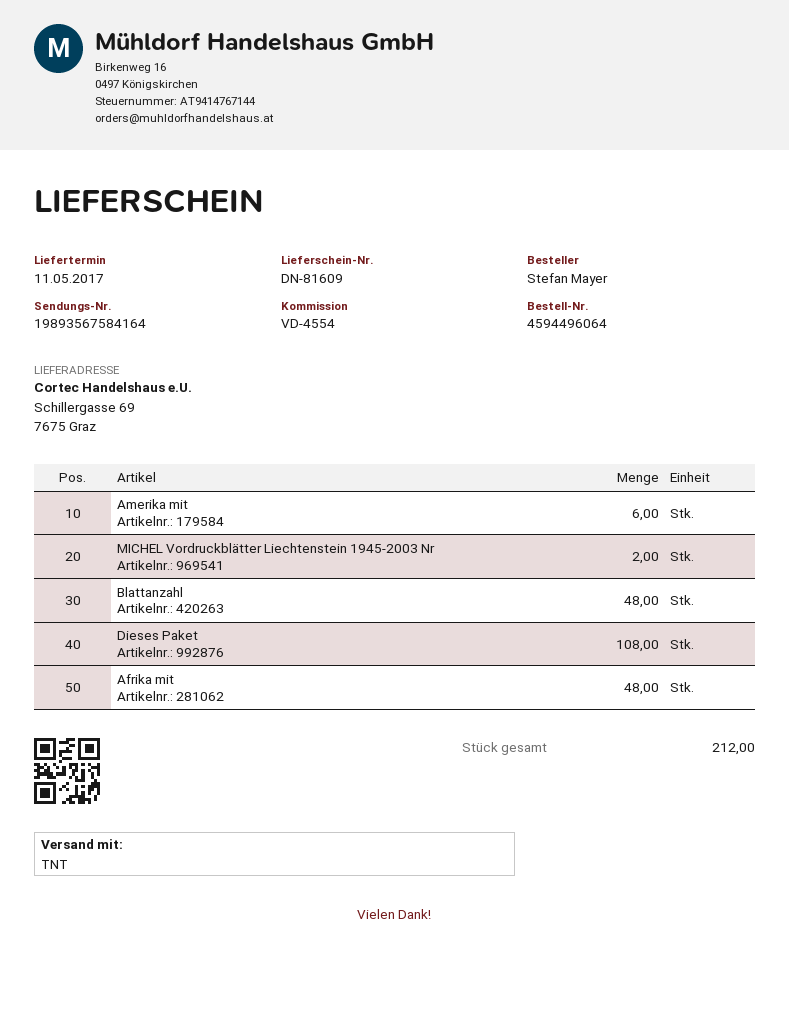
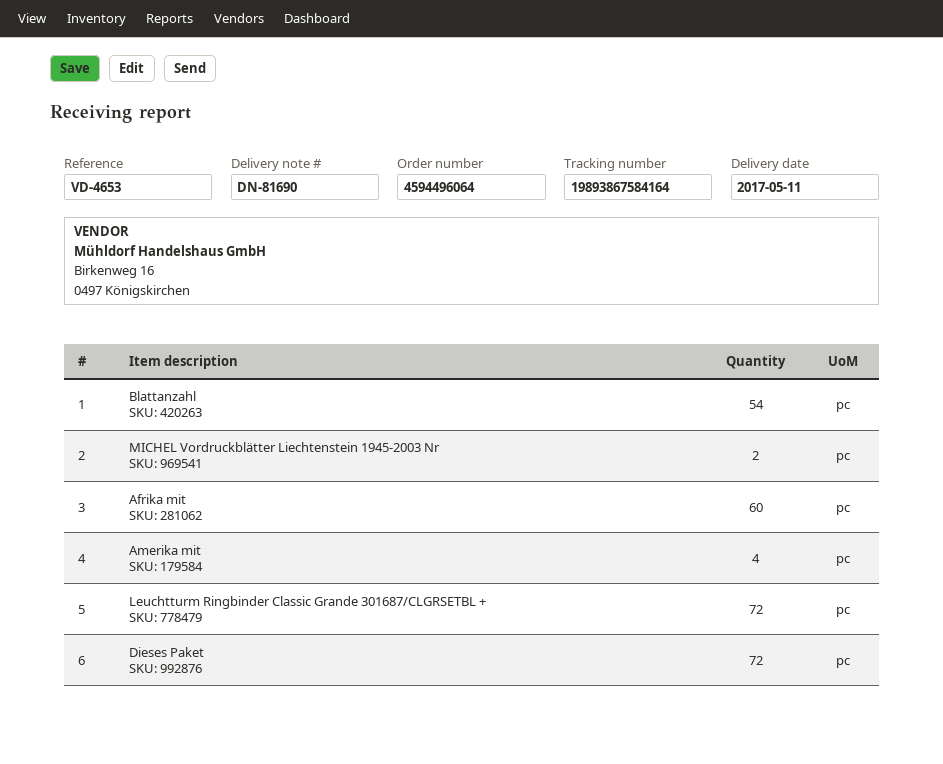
delivery note number: DN-81609 -> DN-81690
reference: VD-4554 -> VD-4653
tracking number: 19893567584164 -> 19893867584164
Amerika mit: 6 -> 4
Blattanzahl: 48 -> 54
Dieses Paket: 108 -> 72
Afrika mit: 48 -> 60
Leuchtturm Ringbinder Classic Grande 301687/CLGRSETBL +: none -> 72

